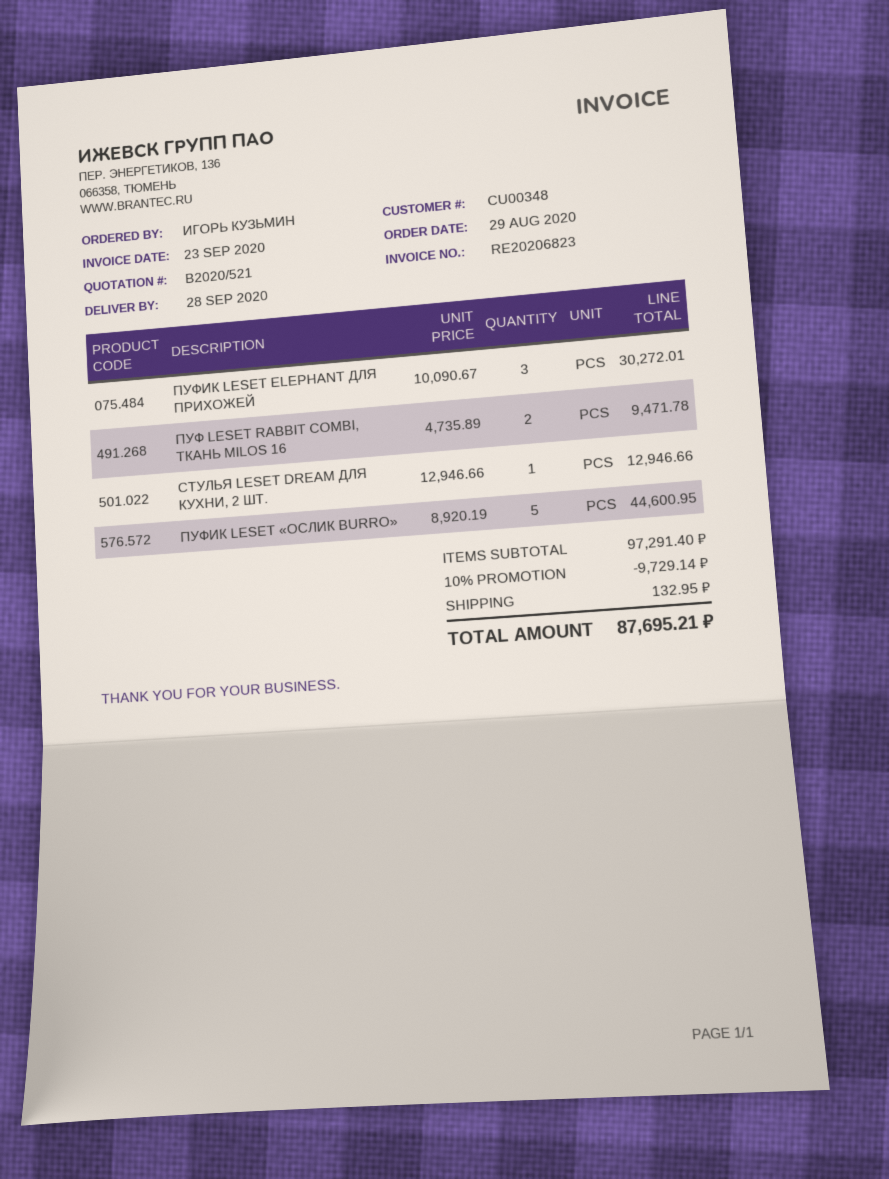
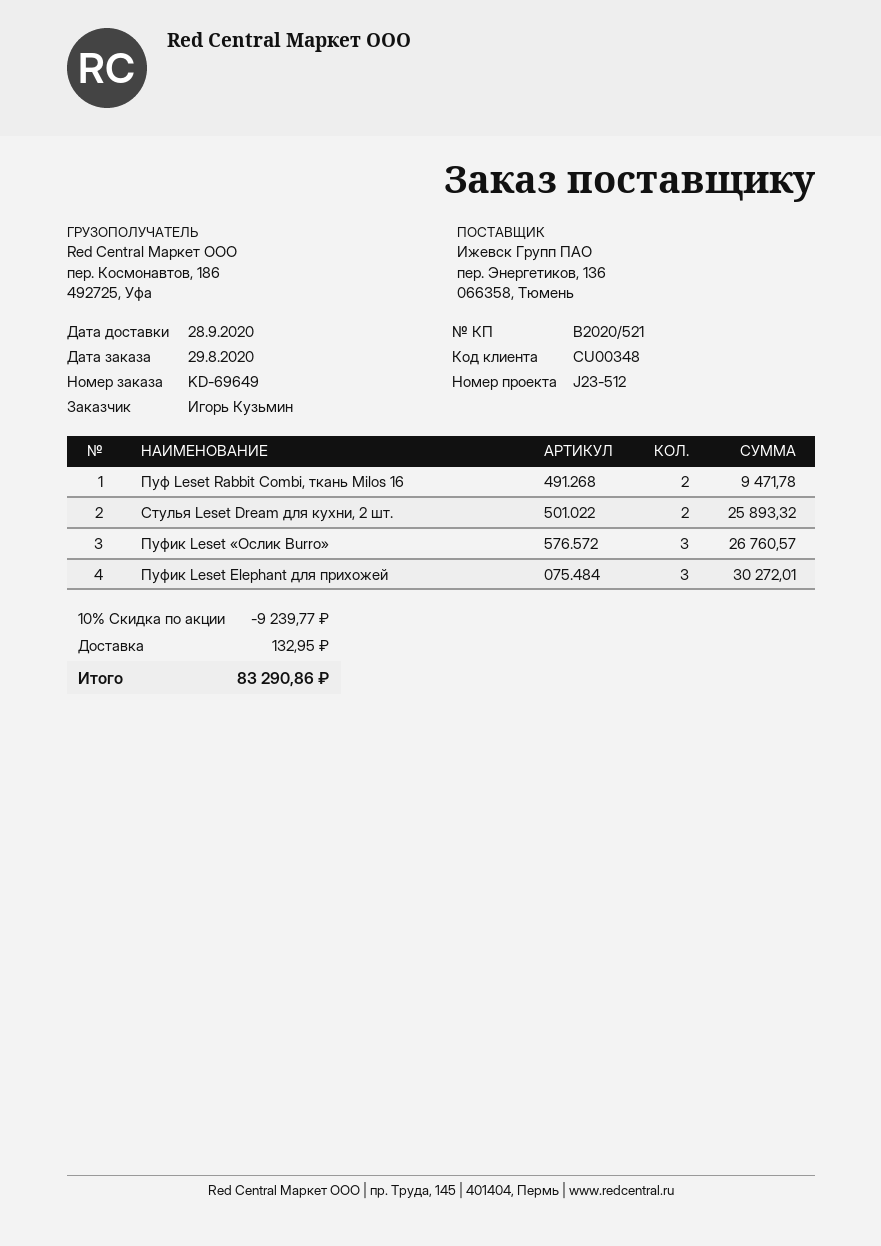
СТУЛЬЯ LESET DREAM ДЛЯ КУХНИ, 2 ШТ.: 1 for 12946.66 -> 2 for 25893.32
ПУФИК LESET «ОСЛИК BURRO»: 5 for 44600.95 -> 3 for 26760.57
discount: 10% = 9729.14 -> 10% = 9239.77
total: 87695.21 -> 83290.86

